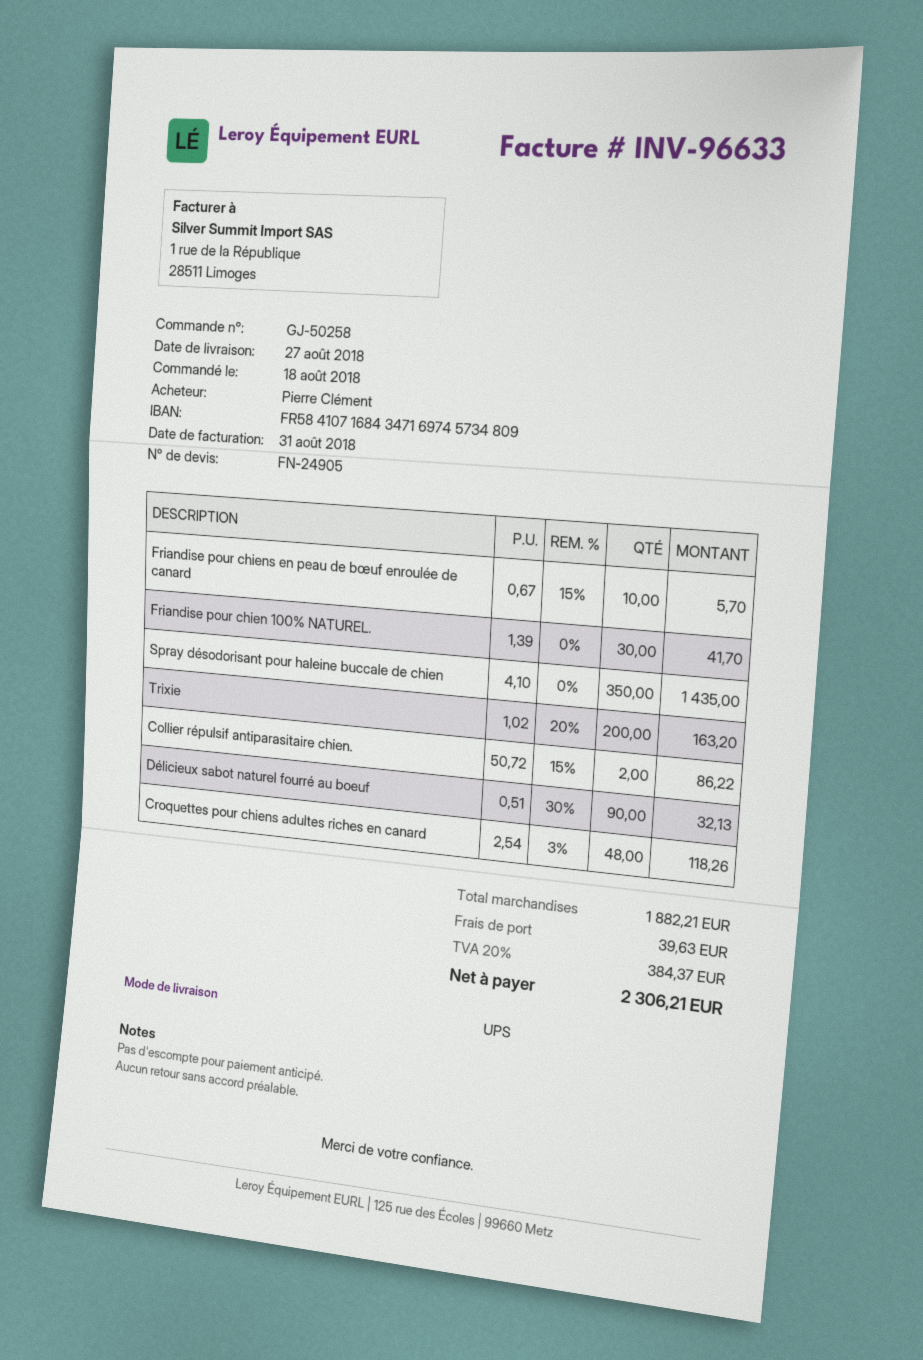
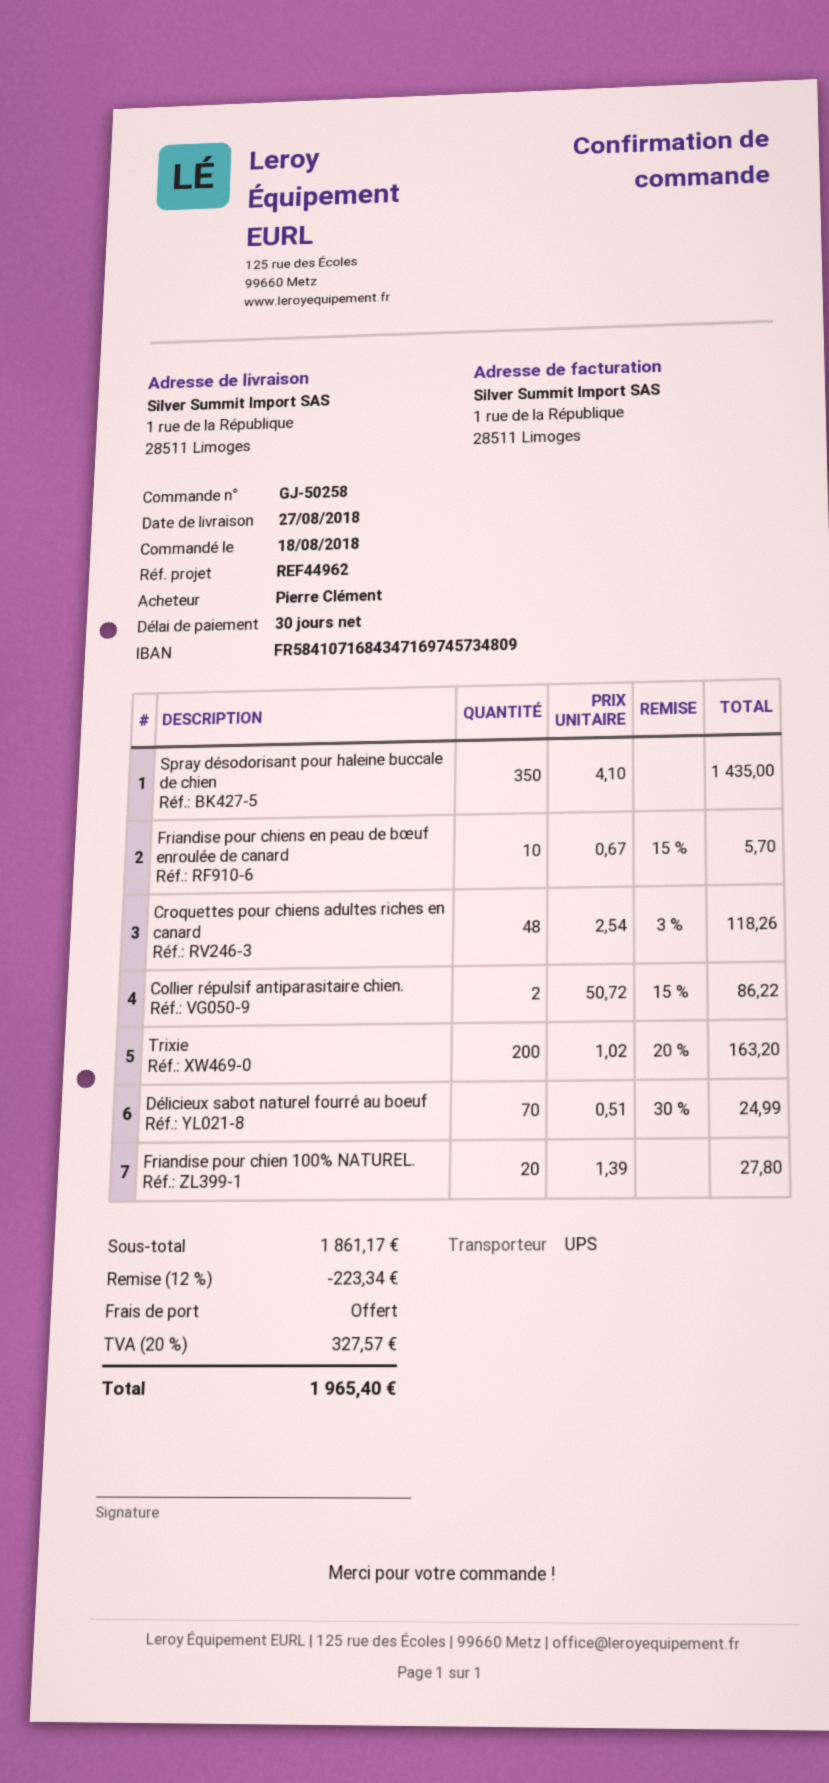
Friandise pour chien 100% NATUREL.: 30 x 1.39 = 41.70 -> 20 x 1.39 = 27.80
Délicieux sabot naturel fourré au boeuf: 90 x 0.51 - 30% = 32.13 -> 70 x 0.51 - 30% = 24.99
subtotal: 1882.21 -> 1861.17
discount: none -> 12% = 223.34
shipping: 39.63 -> 0.00
tax: 20% = 384.37 -> 20% = 327.57
total: 2306.21 -> 1965.40

